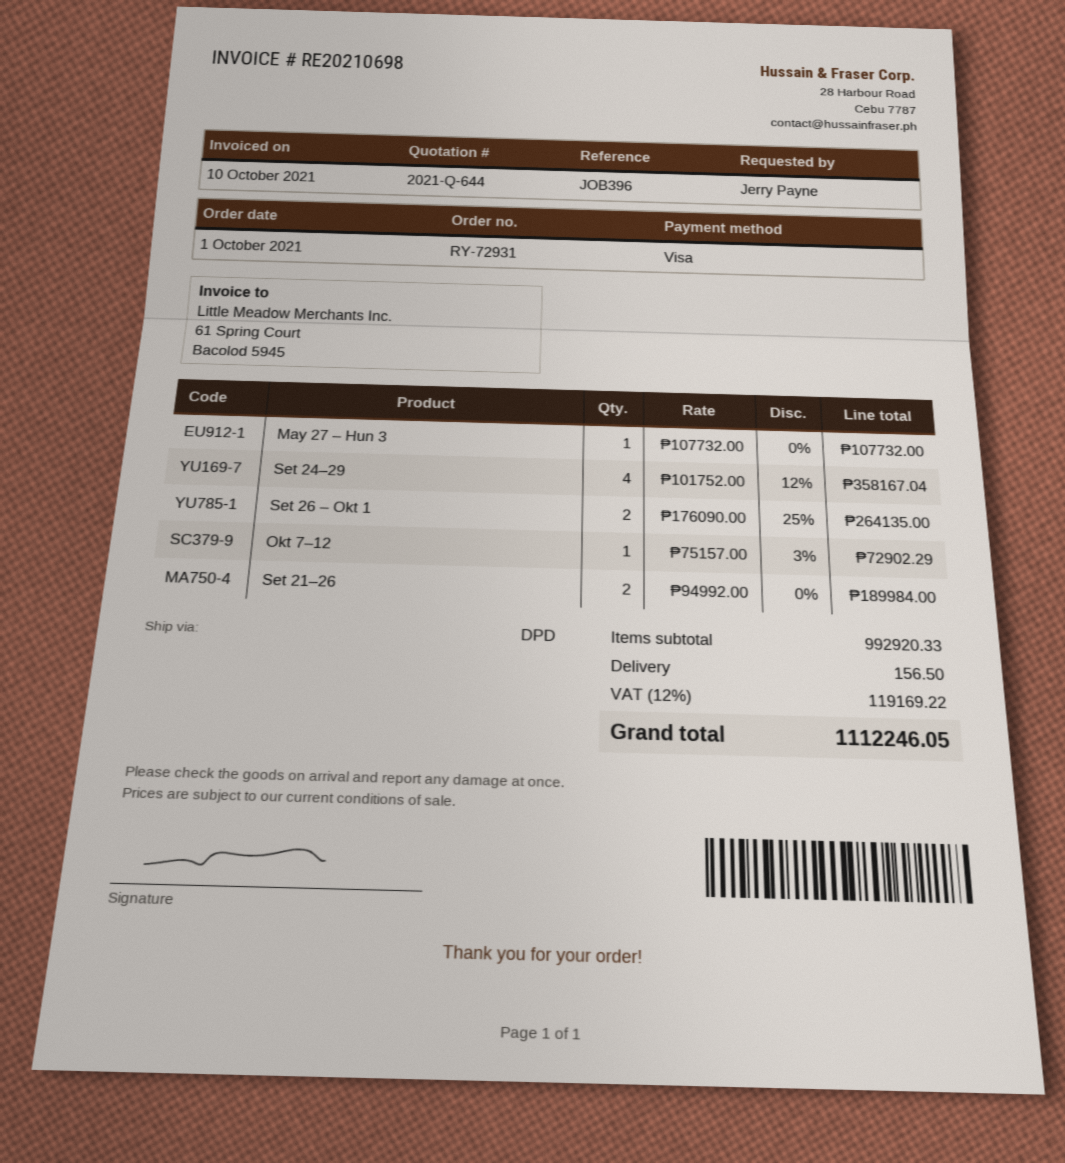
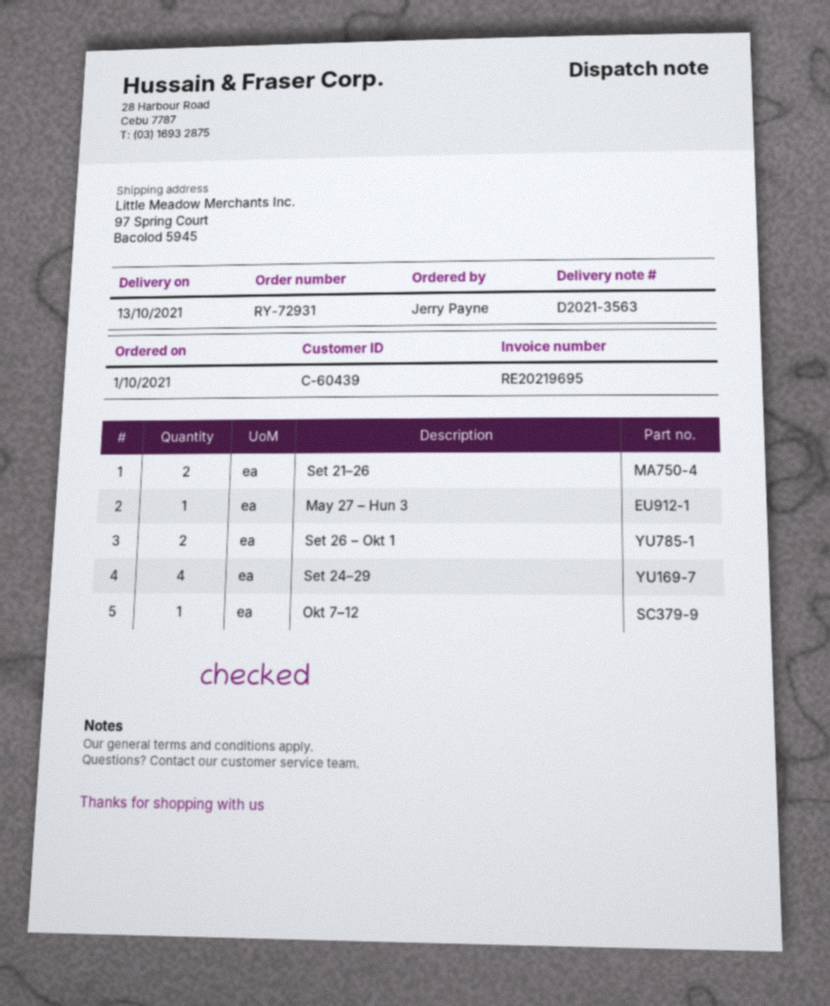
invoice number: RE20210698 -> RE20219695

